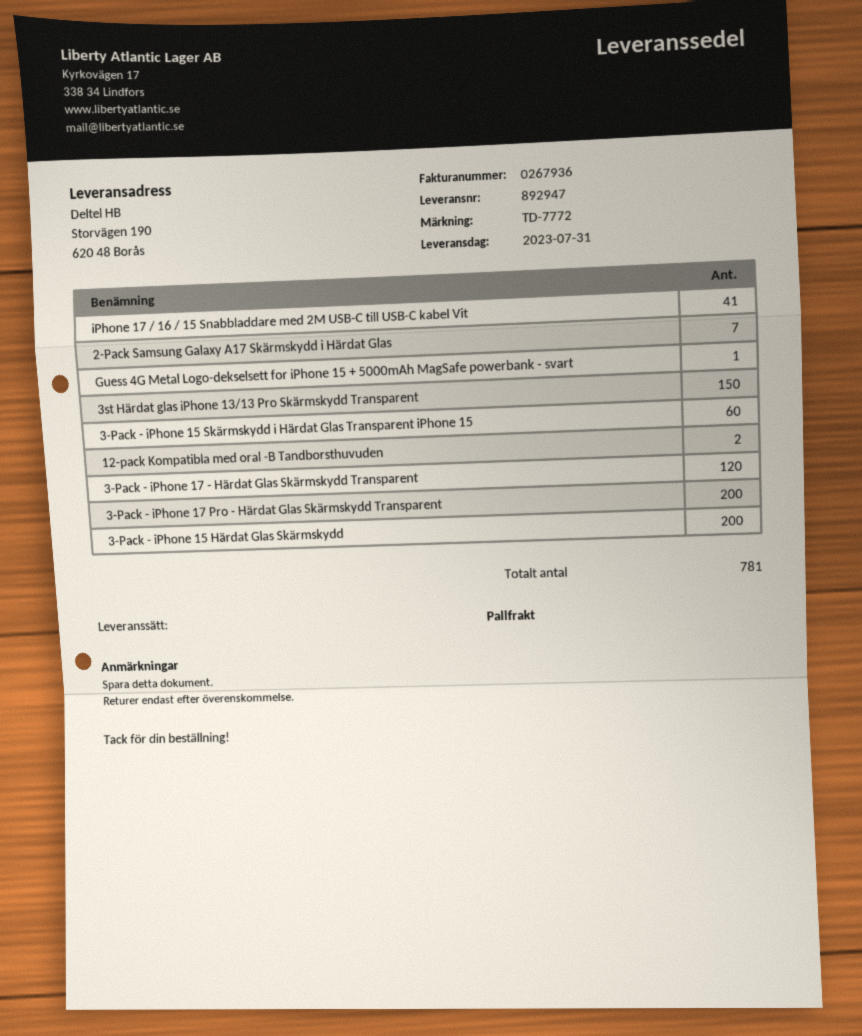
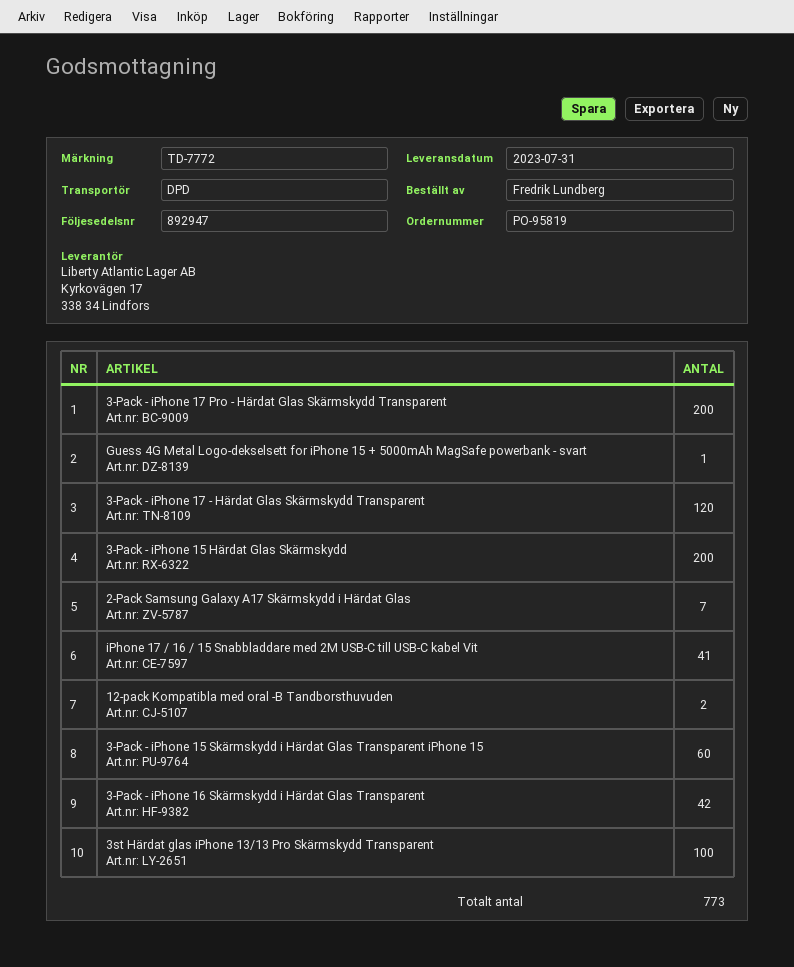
shipping method: pallet freight -> DPD
3st Härdat glas iPhone 13/13 Pro Skärmskydd Transparent: 150 -> 100
3-Pack - iPhone 16 Skärmskydd i Härdat Glas Transparent: none -> 42
total quantity: 781 -> 773

